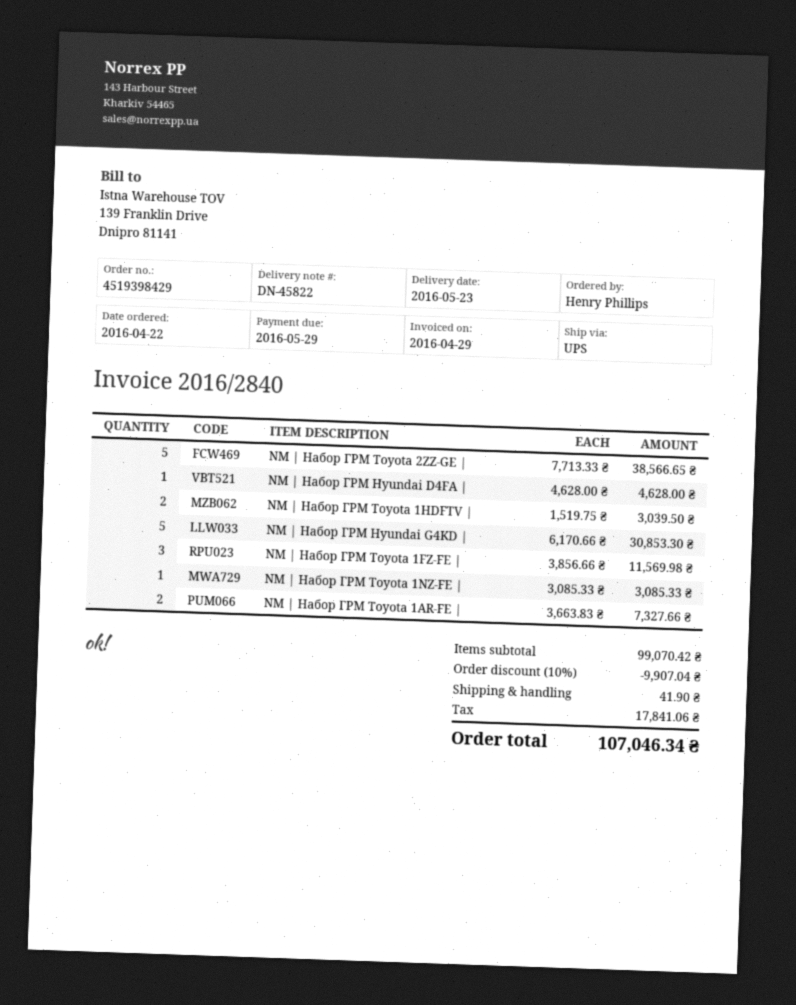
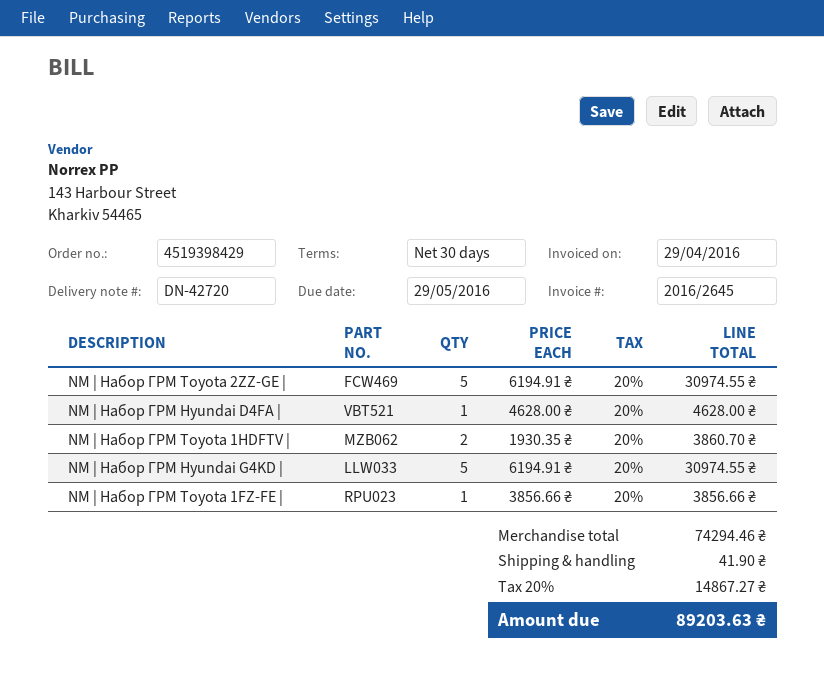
delivery note number: DN-45822 -> DN-42720
invoice number: 2016/2840 -> 2016/2645
NM | Набор ГРМ Toyota 2ZZ-GE |: 5 x 7713.33 = 38566.65 -> 5 x 6194.91 = 30974.55
NM | Набор ГРМ Toyota 1HDFTV |: 2 x 1519.75 = 3039.50 -> 2 x 1930.35 = 3860.70
NM | Набор ГРМ Hyundai G4KD |: 5 x 6170.66 = 30853.30 -> 5 x 6194.91 = 30974.55
NM | Набор ГРМ Toyota 1FZ-FE |: 3 x 3856.66 = 11569.98 -> 1 x 3856.66 = 3856.66
NM | Набор ГРМ Toyota 1NZ-FE |: 1 x 3085.33 = 3085.33 -> none
NM | Набор ГРМ Toyota 1AR-FE |: 2 x 3663.83 = 7327.66 -> none
subtotal: 99070.42 -> 74294.46
discount: 10% = 9907.04 -> none
tax: 17841.06 -> 14867.27
total: 107046.34 -> 89203.63

